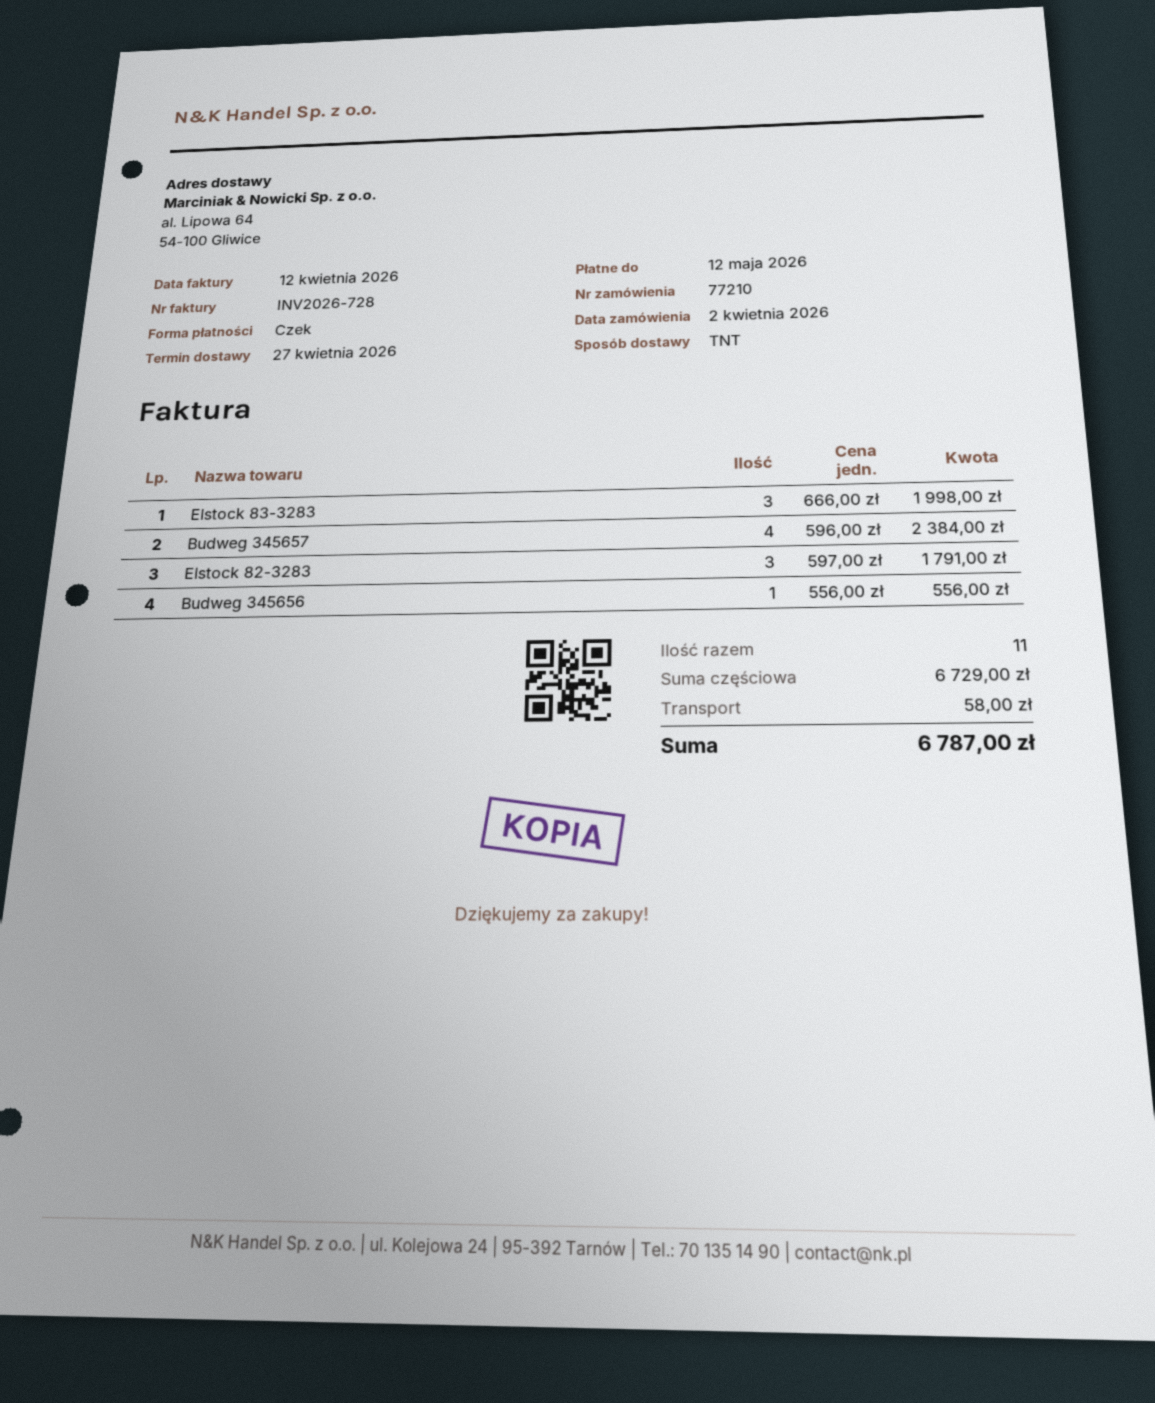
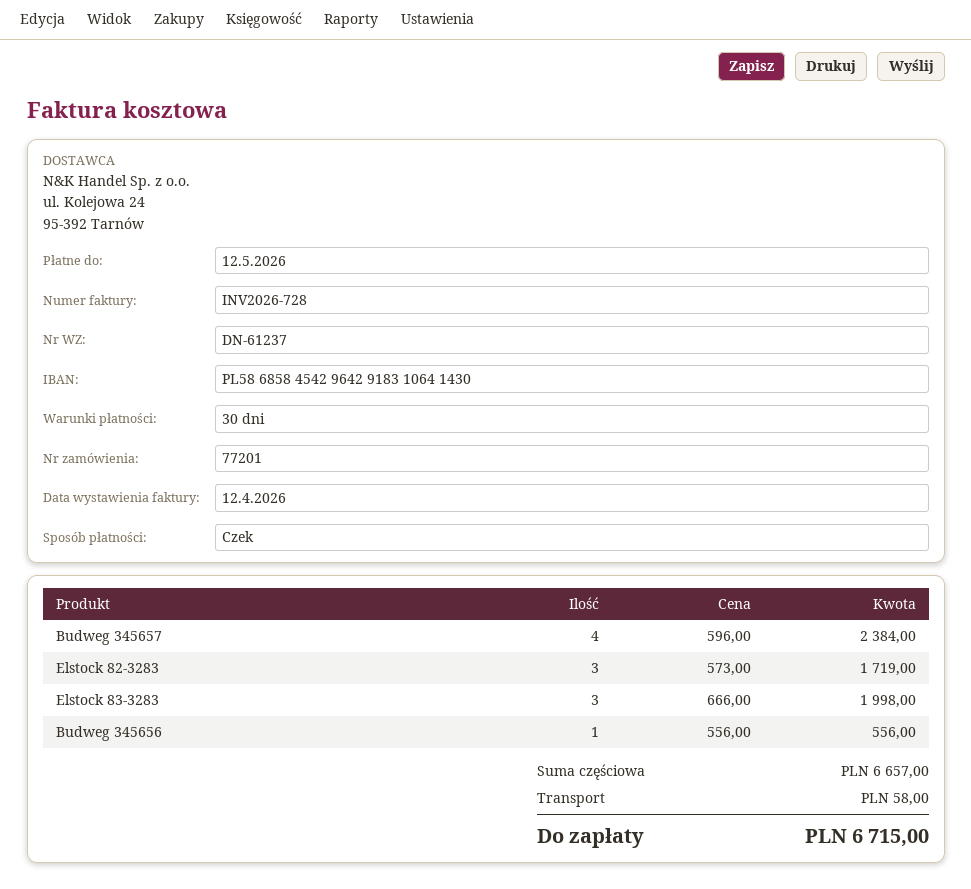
order number: 77210 -> 77201
Elstock 82-3283: 3 x 597.00 = 1791.00 -> 3 x 573.00 = 1719.00
subtotal: 6729.00 -> 6657.00
total: 6787.00 -> 6715.00

